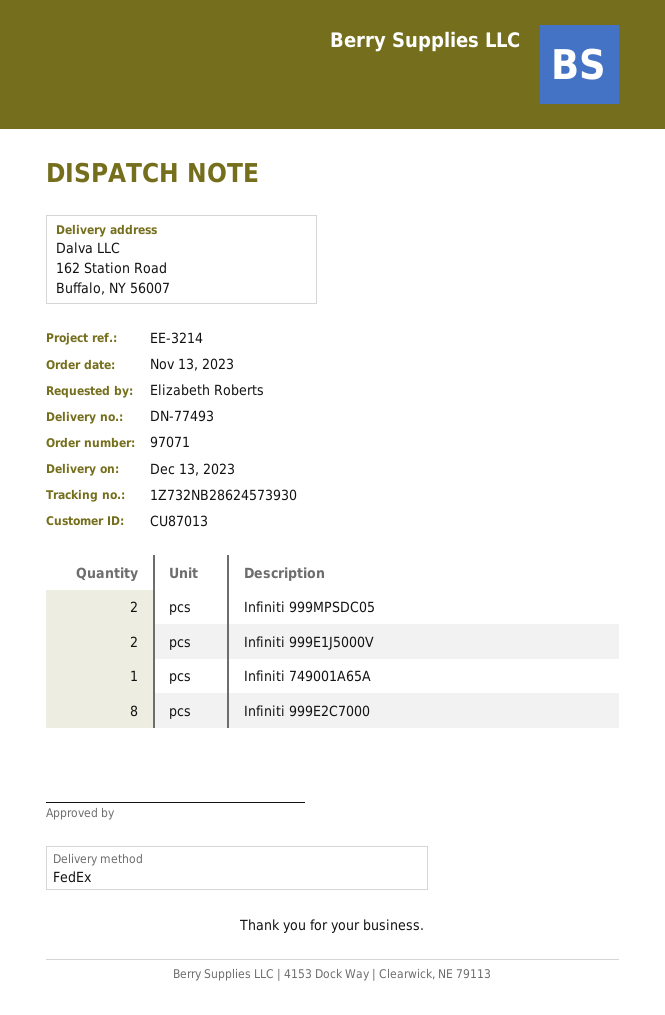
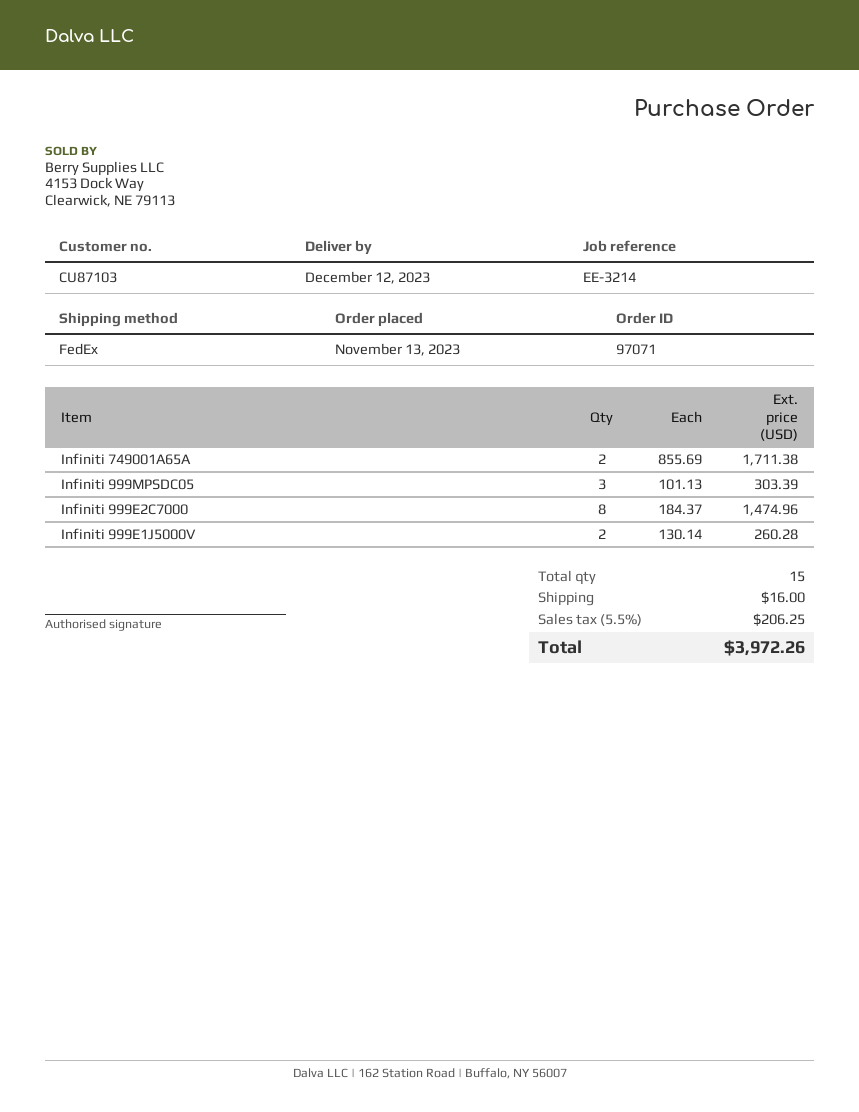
delivery date: 2023-12-13 -> 2023-12-12
customer number: CU87013 -> CU87103
Infiniti 999MPSDC05: 2 -> 3
Infiniti 749001A65A: 1 -> 2

